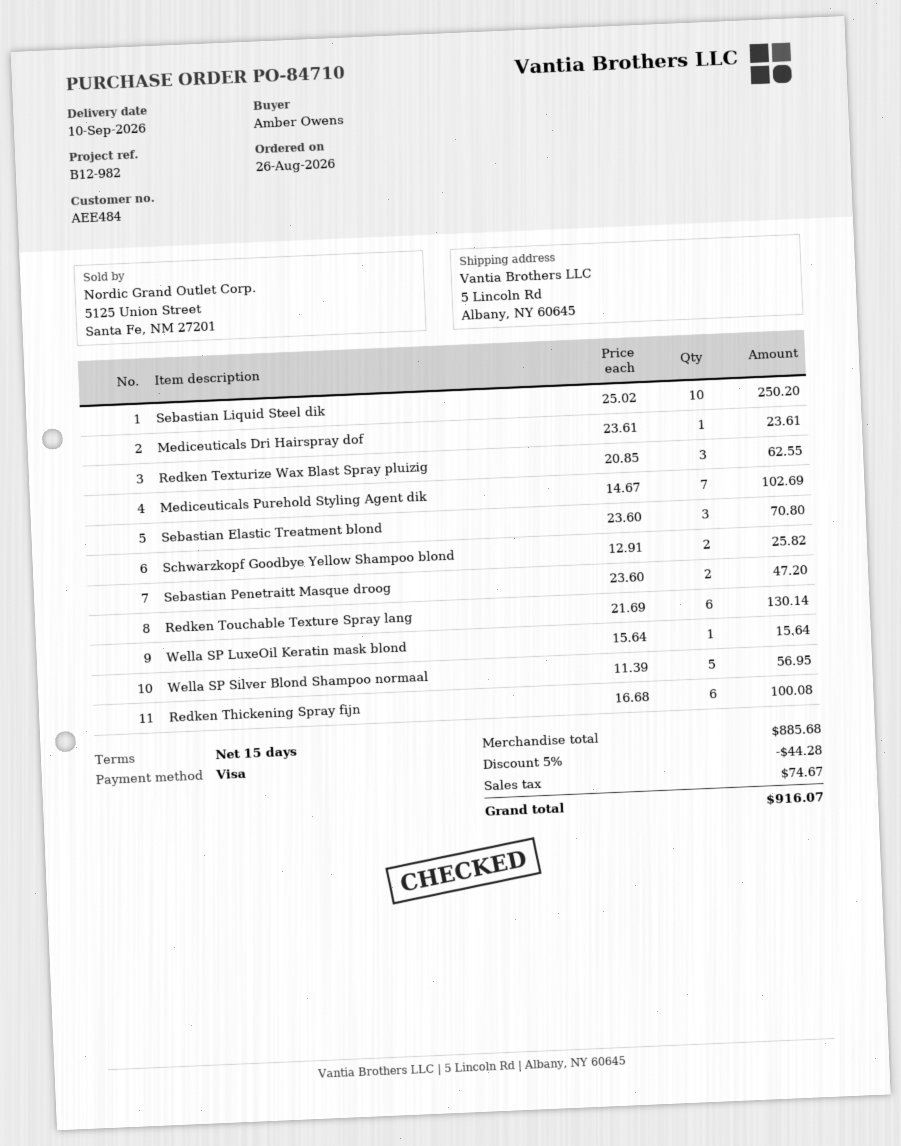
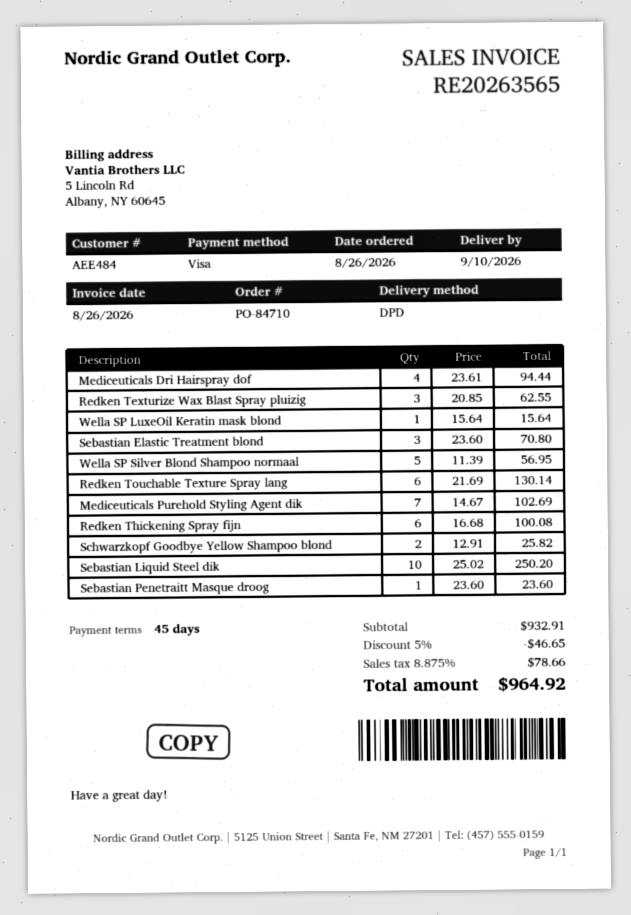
payment terms: 15 days -> 45 days
Mediceuticals Dri Hairspray dof: 1 x 23.61 = 23.61 -> 4 x 23.61 = 94.44
Sebastian Penetraitt Masque droog: 2 x 23.60 = 47.20 -> 1 x 23.60 = 23.60
subtotal: 885.68 -> 932.91
discount: 5% = 44.28 -> 5% = 46.65
tax: 74.67 -> 78.66
total: 916.07 -> 964.92

